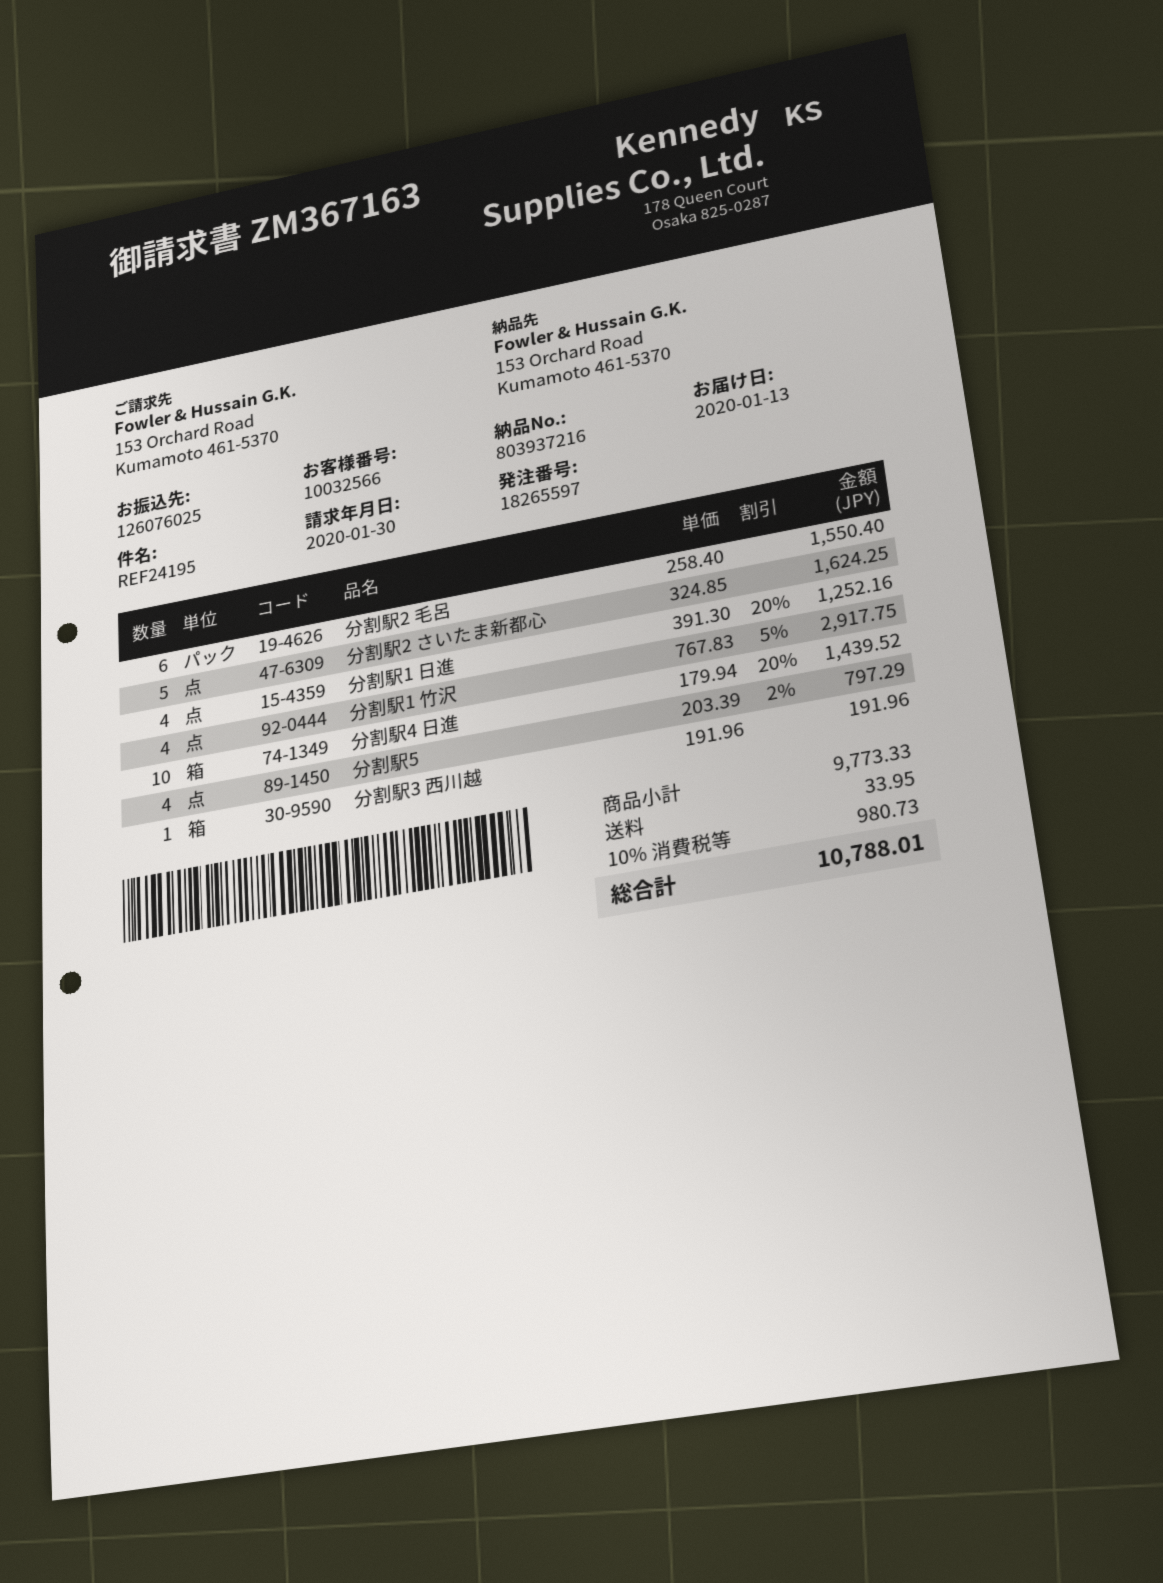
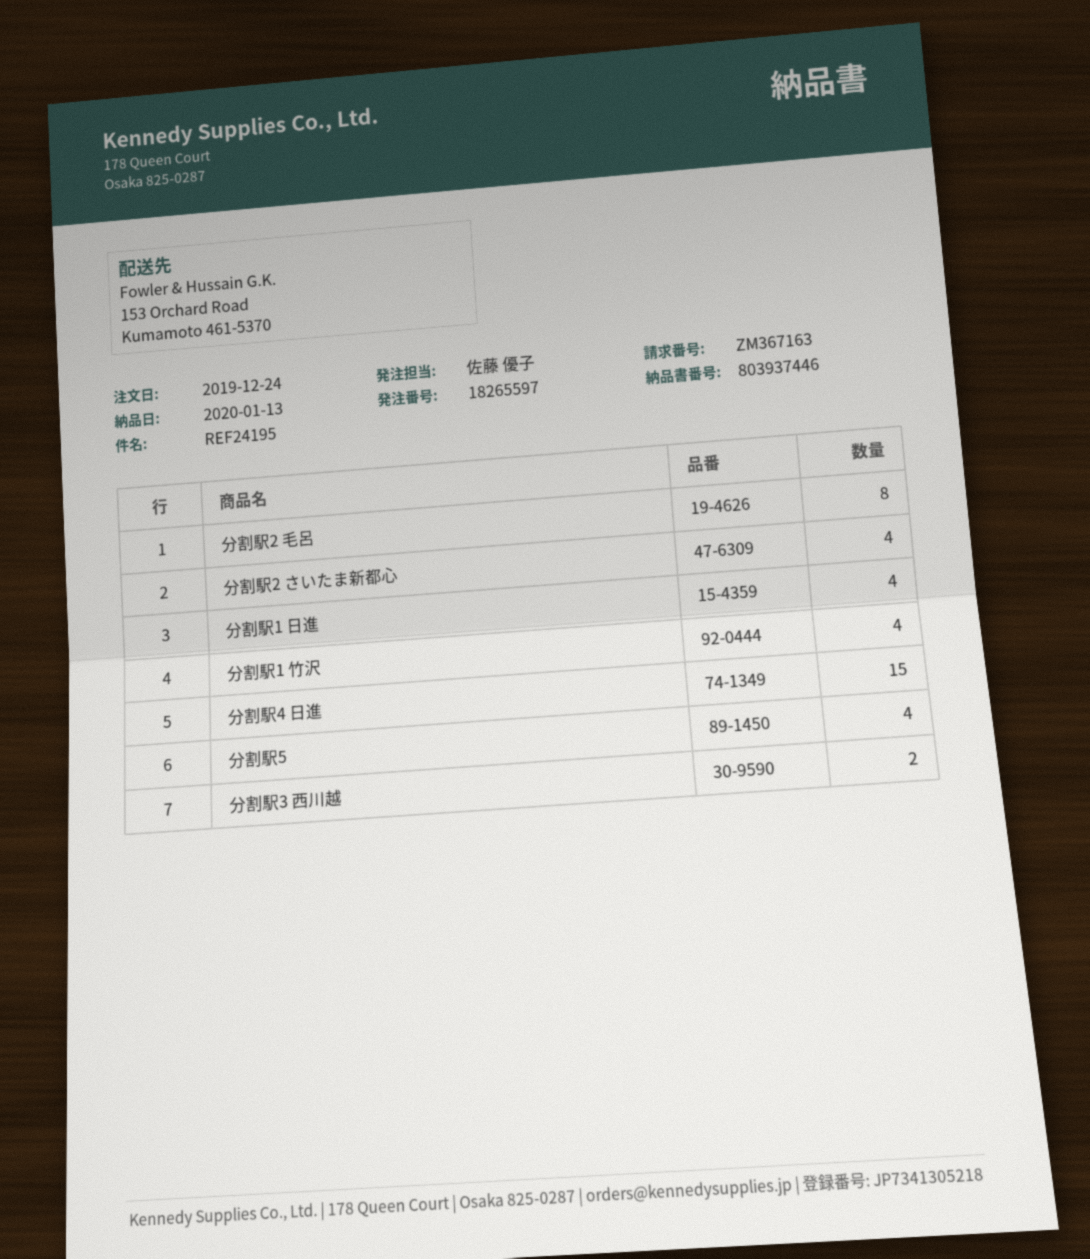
delivery note number: 803937216 -> 803937446
分割駅2 毛呂: 6 -> 8
分割駅2 さいたま新都心: 5 -> 4
分割駅4 日進: 10 -> 15
分割駅3 西川越: 1 -> 2

